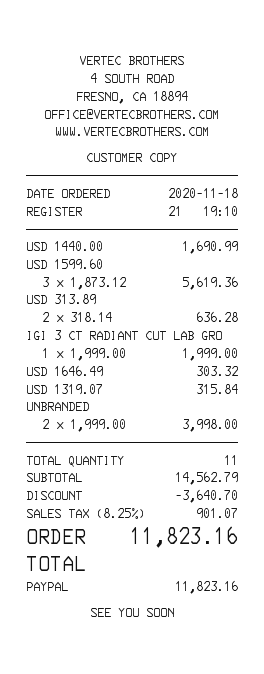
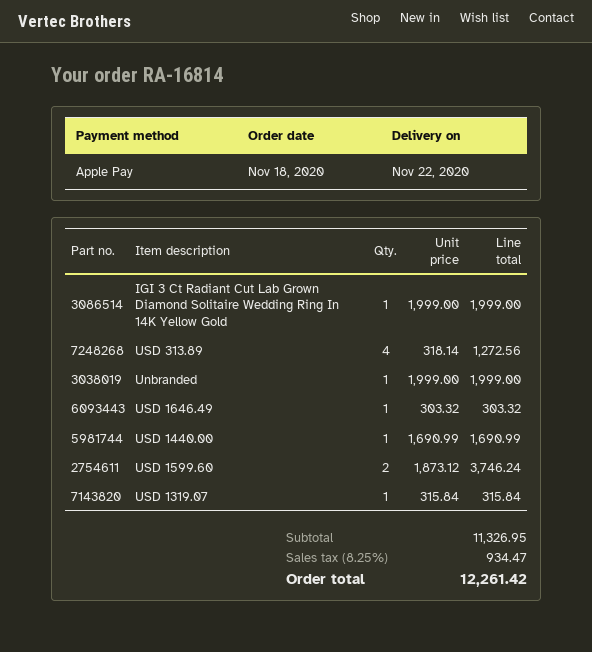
payment method: PayPal -> Apple Pay
USD 1599.60: 3 x 1873.12 = 5619.36 -> 2 x 1873.12 = 3746.24
USD 313.89: 2 x 318.14 = 636.28 -> 4 x 318.14 = 1272.56
UNBRANDED: 2 x 1999.00 = 3998.00 -> 1 x 1999.00 = 1999.00
subtotal: 14562.79 -> 11326.95
discount: 3640.70 -> none
tax: 8.25% = 901.07 -> 8.25% = 934.47
total: 11823.16 -> 12261.42

